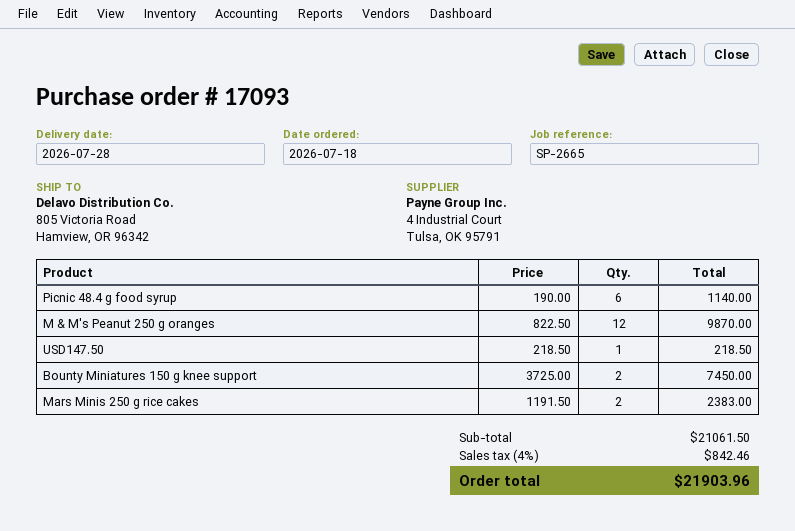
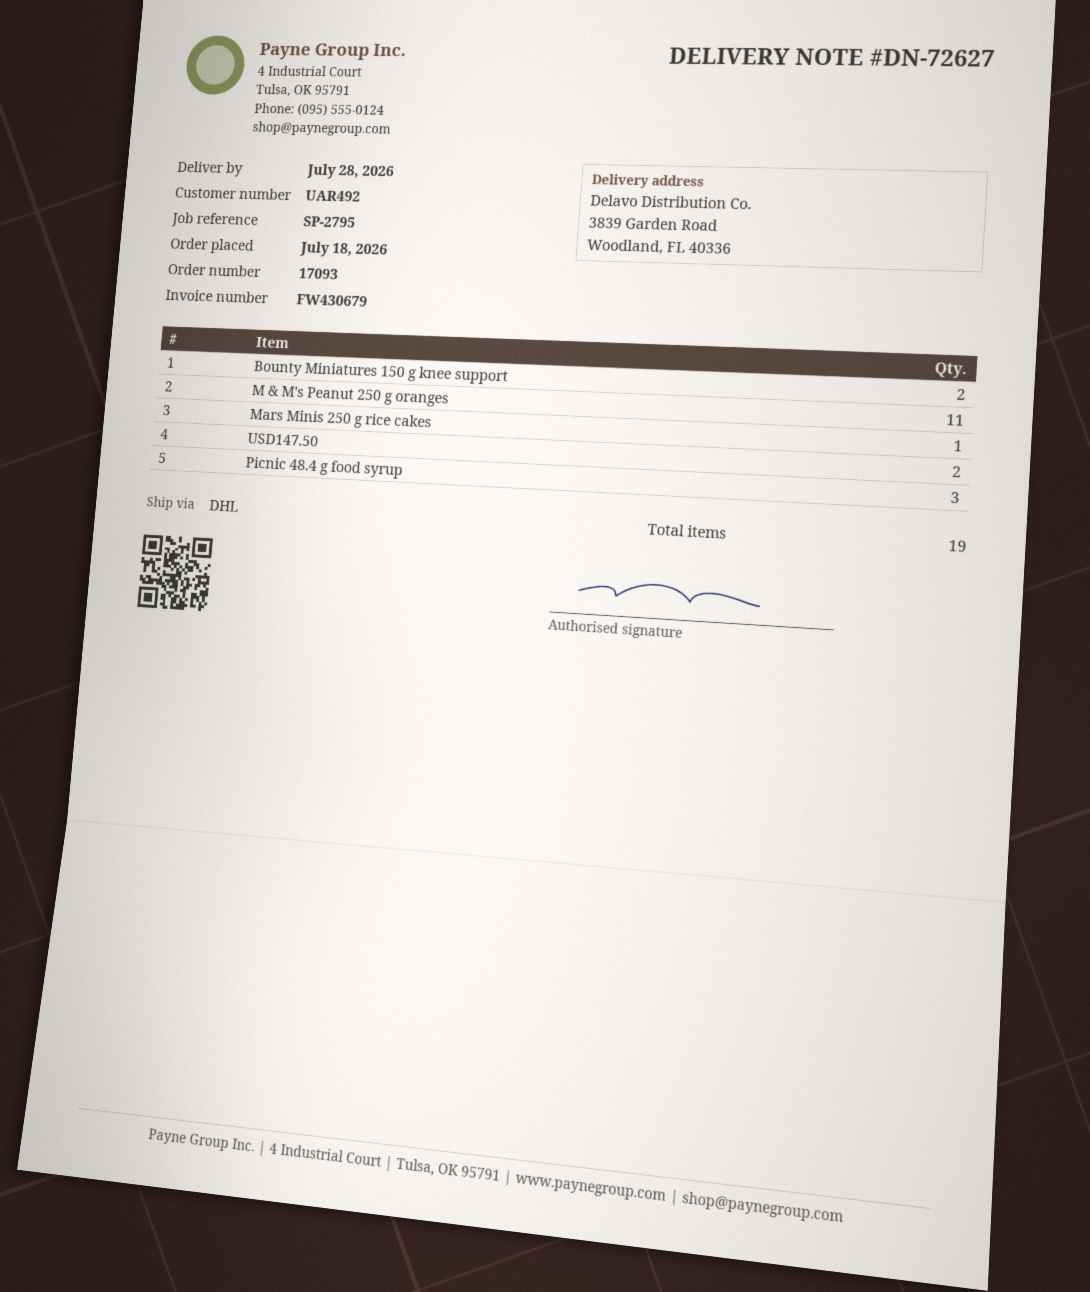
reference: SP-2665 -> SP-2795
ship to: 805 Victoria Road, Hamview, OR 96342 -> 3839 Garden Road, Woodland, FL 40336
Picnic 48.4 g food syrup: 6 -> 3
M & M's Peanut 250 g oranges: 12 -> 11
USD147.50: 1 -> 2
Mars Minis 250 g rice cakes: 2 -> 1

